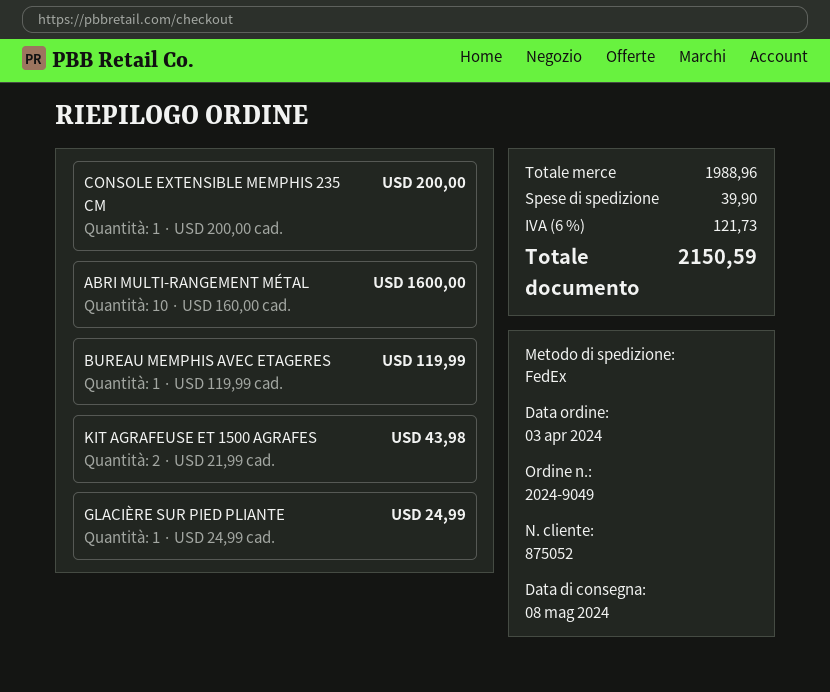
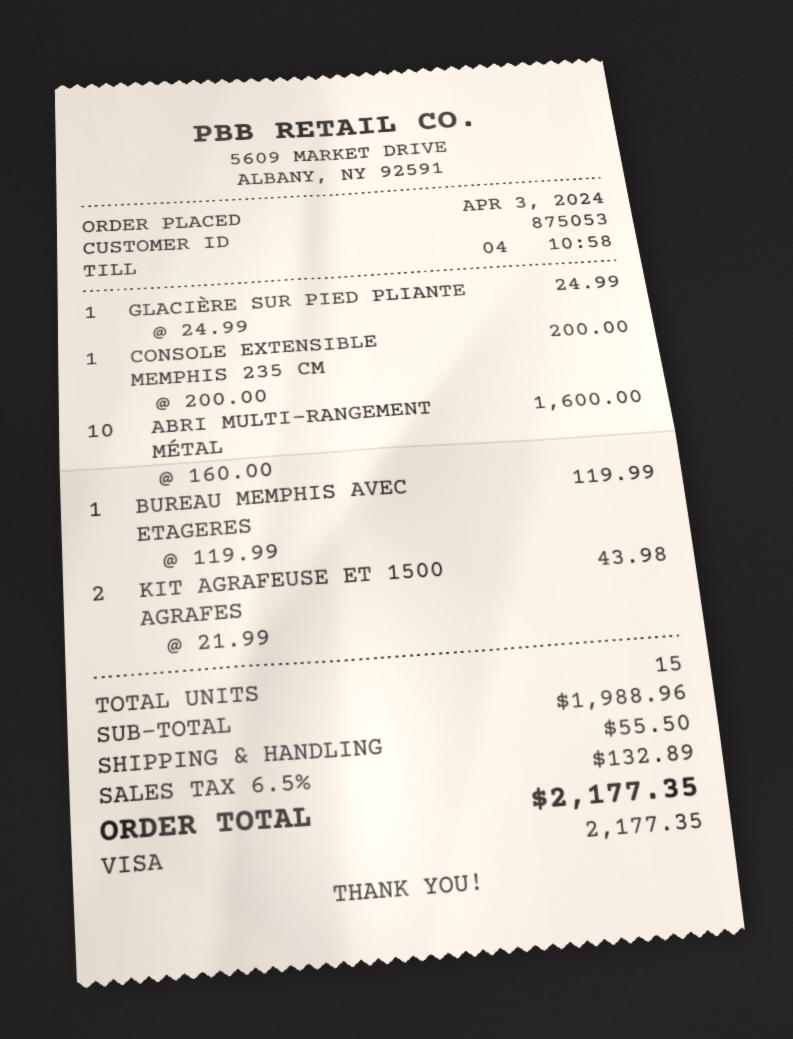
customer number: 875052 -> 875053
shipping: 39.90 -> 55.50
tax: 6% = 121.73 -> 6.5% = 132.89
total: 2150.59 -> 2177.35

